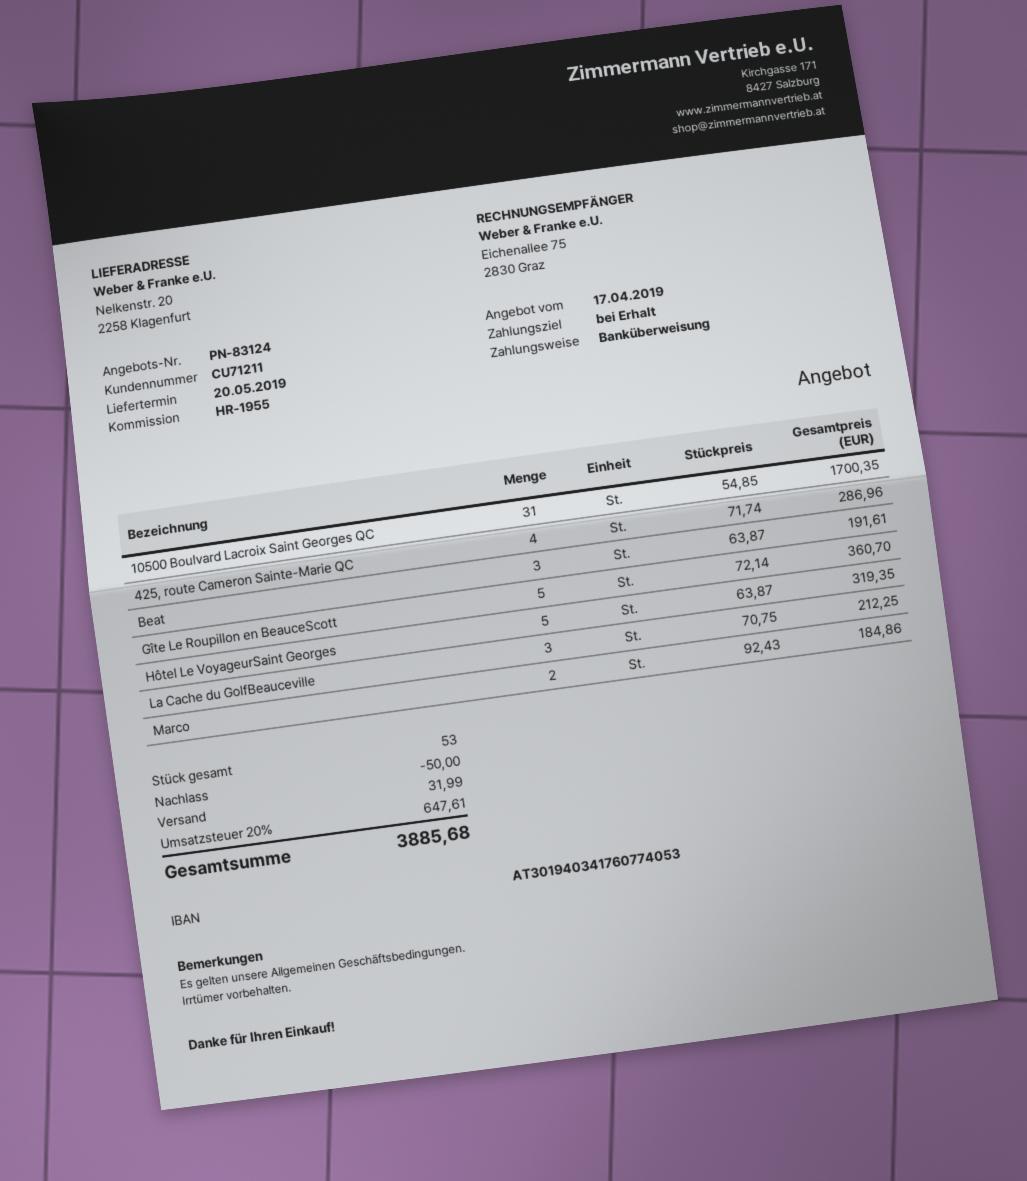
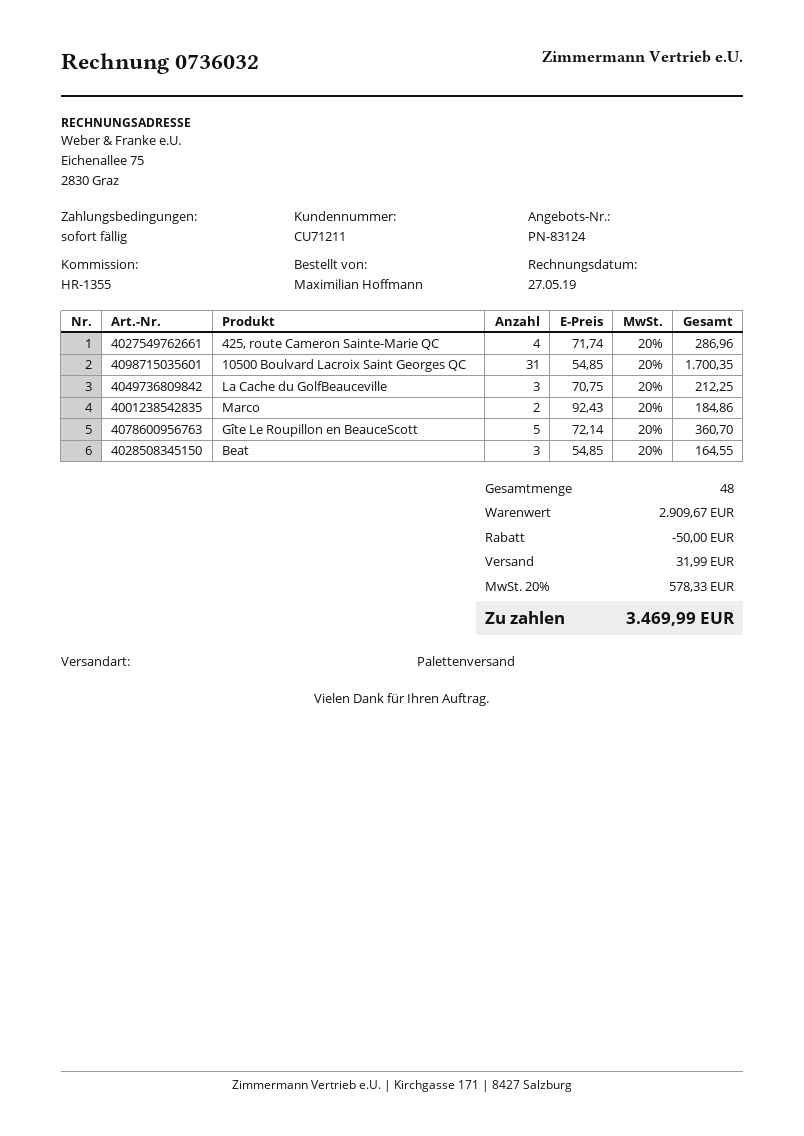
reference: HR-1955 -> HR-1355
Beat: 3 x 63.87 = 191.61 -> 3 x 54.85 = 164.55
Hôtel Le VoyageurSaint Georges: 5 x 63.87 = 319.35 -> none
total quantity: 53 -> 48
tax: 20% = 647.61 -> 20% = 578.33
total: 3885.68 -> 3469.99

